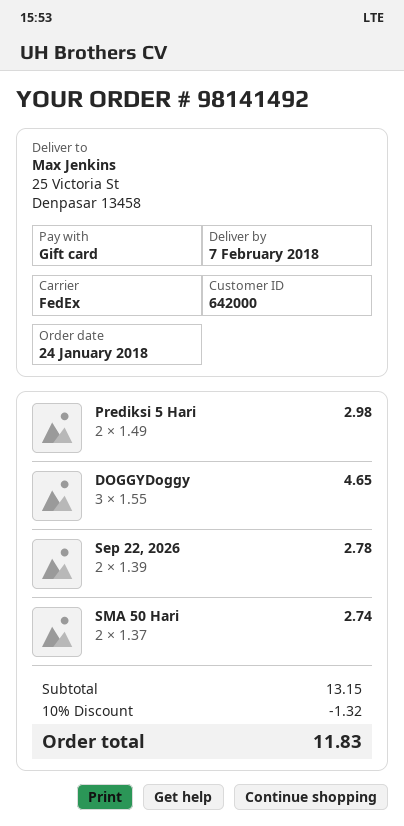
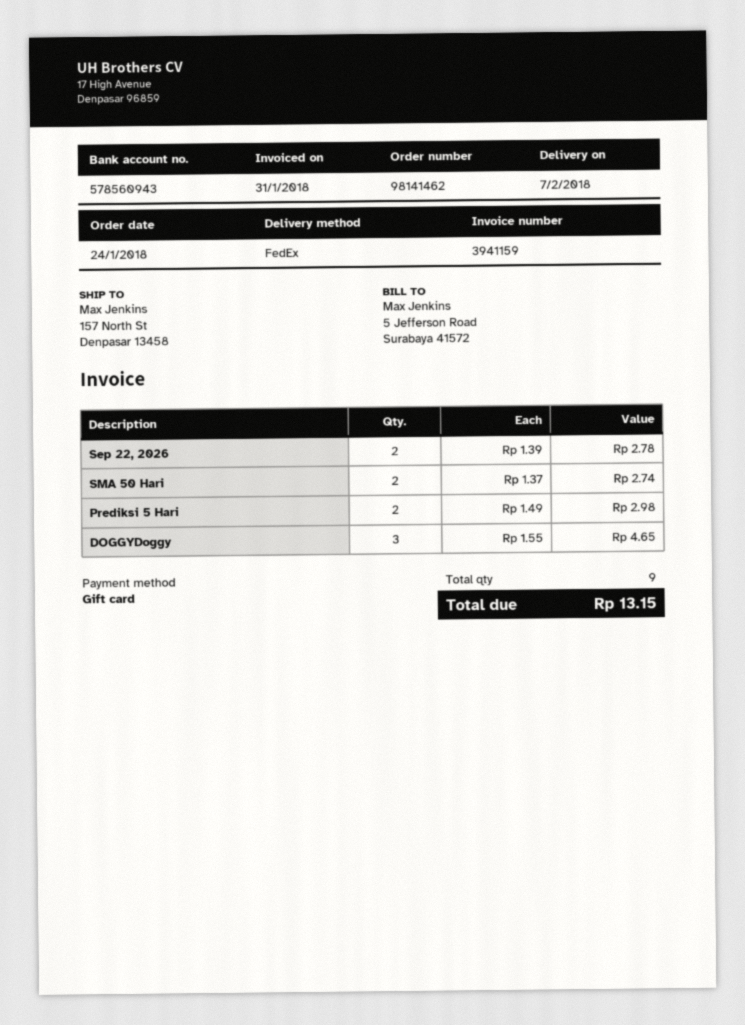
order number: 98141492 -> 98141462
ship to: 25 Victoria St, Denpasar 13458 -> 157 North St, Denpasar 13458
discount: 10% = 1.32 -> none
total: 11.83 -> 13.15

